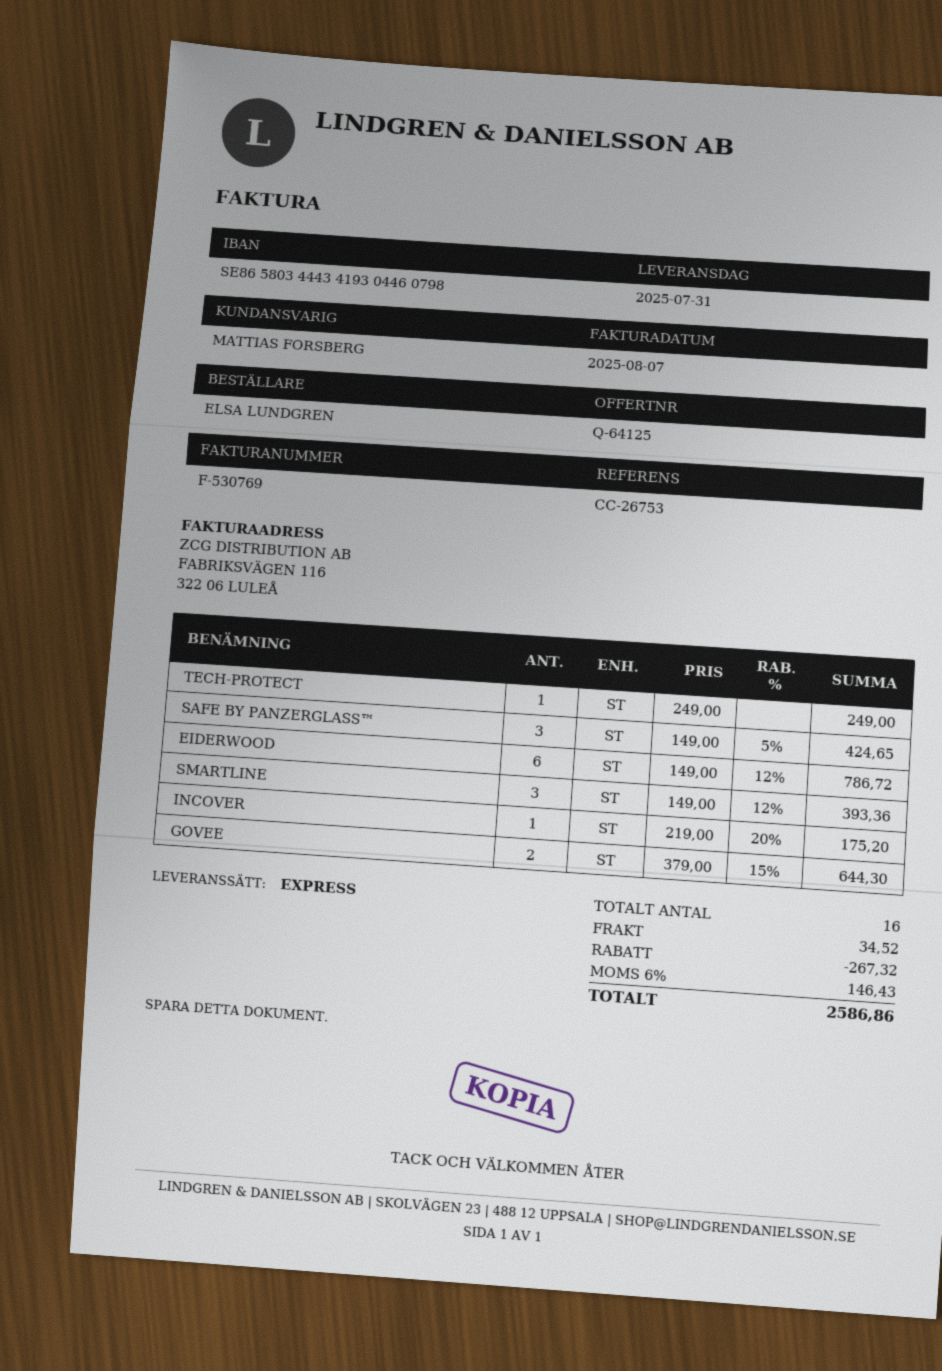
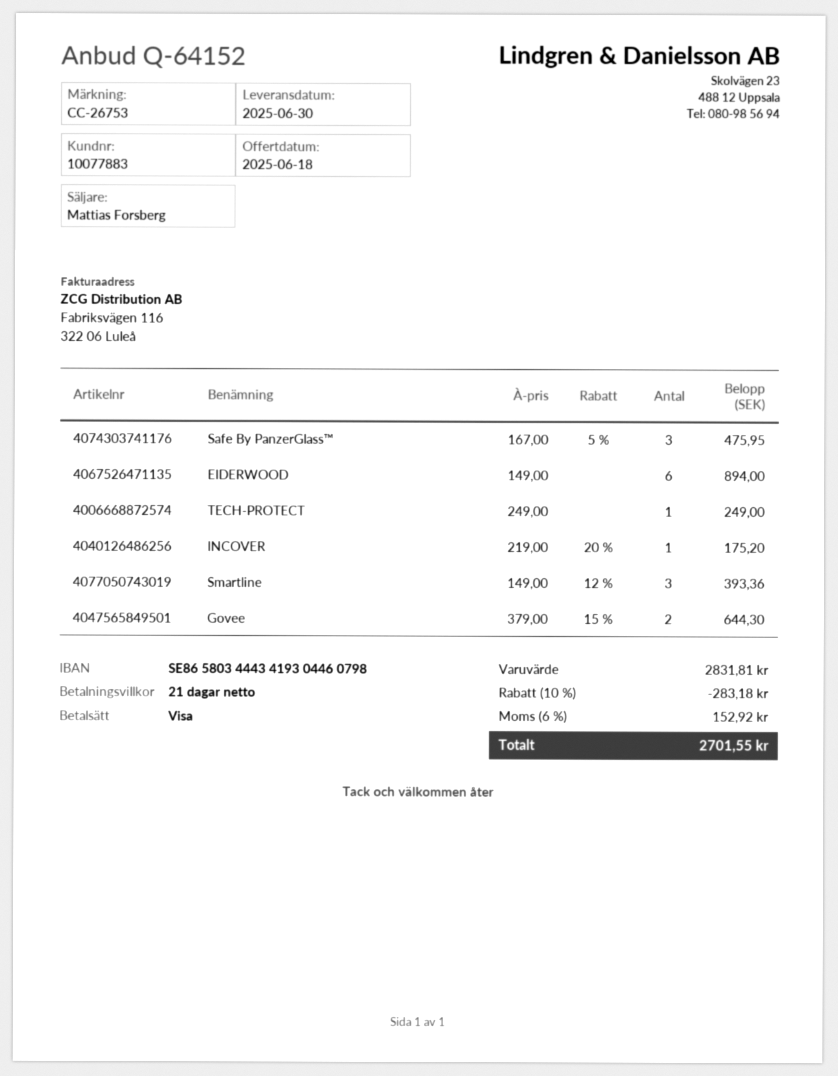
quote number: Q-64125 -> Q-64152
delivery date: 2025-07-31 -> 2025-06-30
SAFE BY PANZERGLASS™: 3 x 149.00 - 5% = 424.65 -> 3 x 167.00 - 5% = 475.95
EIDERWOOD: 6 x 149.00 - 12% = 786.72 -> 6 x 149.00 = 894.00
discount: 267.32 -> 283.18
shipping: 34.52 -> none
tax: 6% = 146.43 -> 6% = 152.92
total: 2586.86 -> 2701.55

